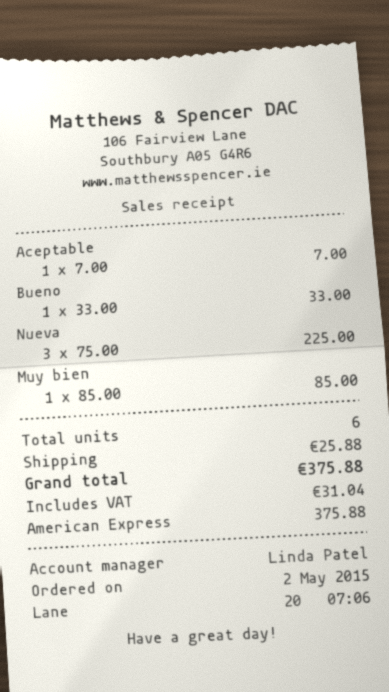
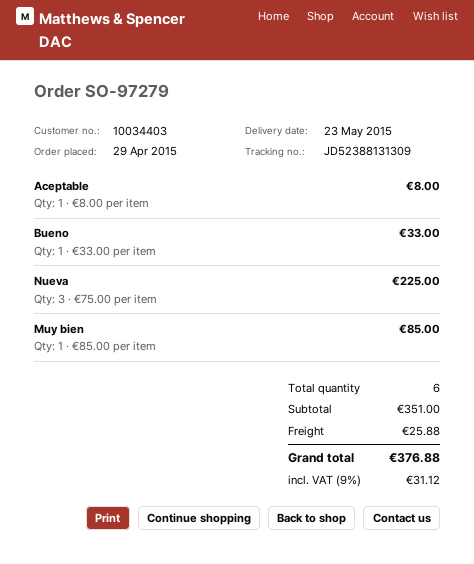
order date: 2015-05-02 -> 2015-04-29
Aceptable: 1 x 7.00 = 7.00 -> 1 x 8.00 = 8.00
tax: 31.04 -> 31.12
total: 375.88 -> 376.88

